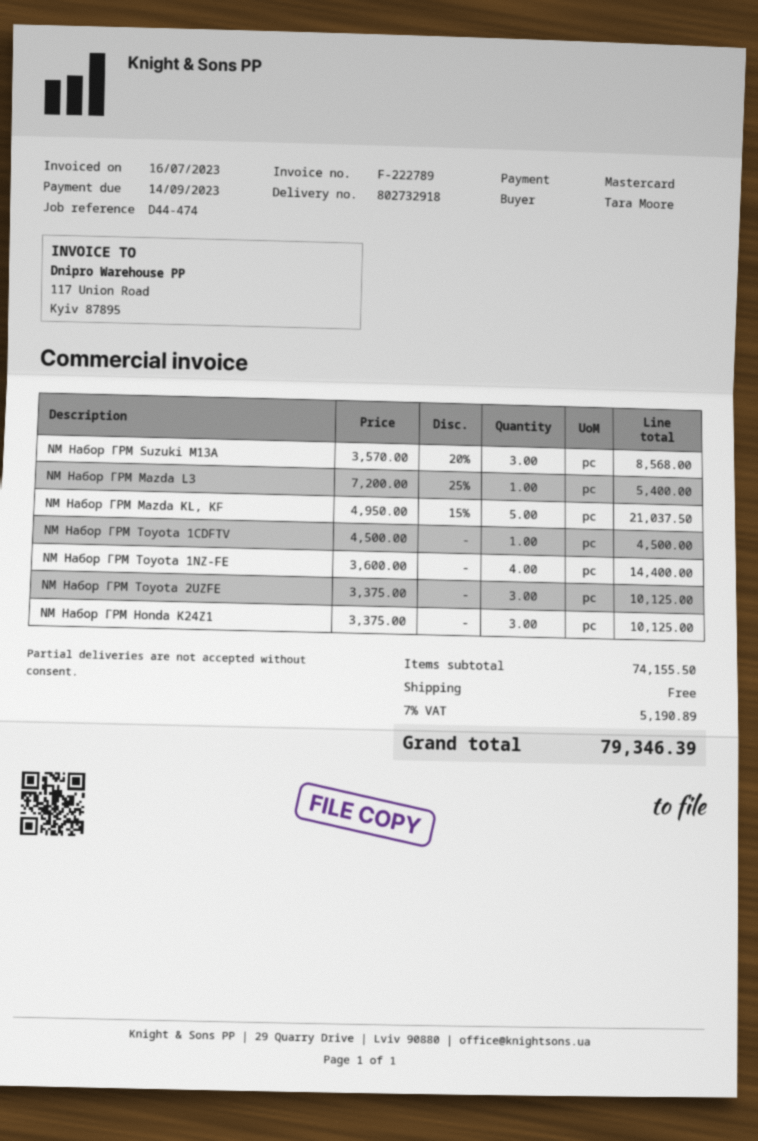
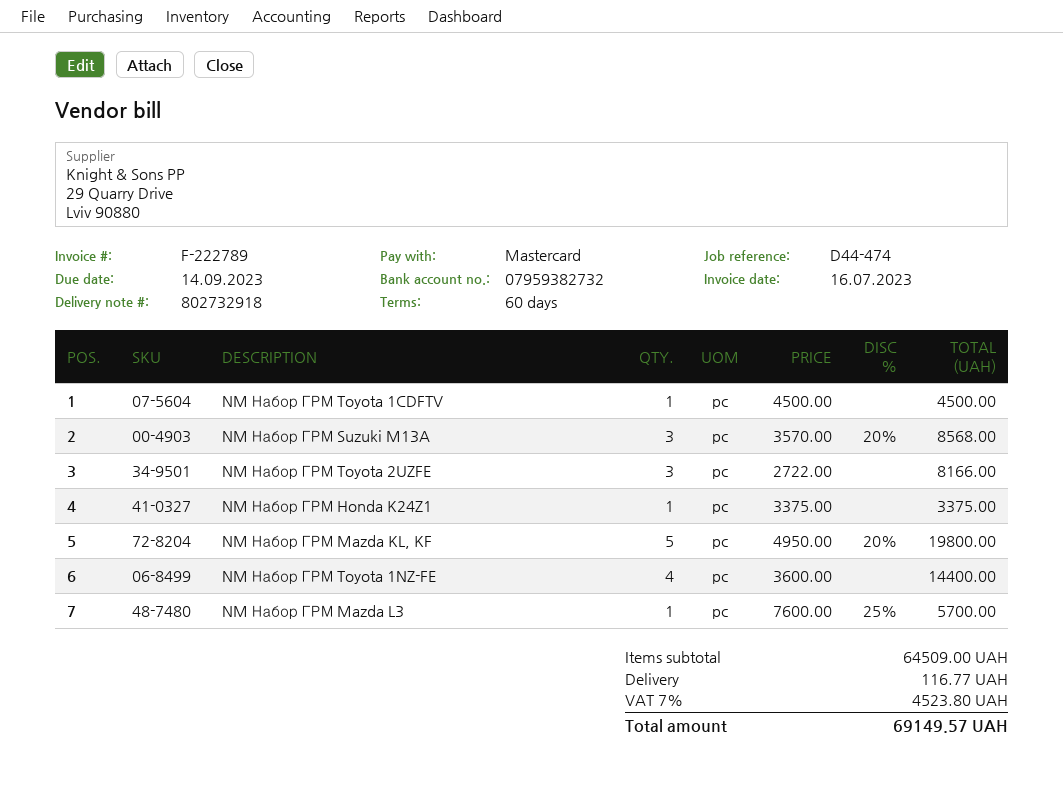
NM Набор ГРМ Mazda L3: 1 x 7200.00 - 25% = 5400.00 -> 1 x 7600.00 - 25% = 5700.00
NM Набор ГРМ Mazda KL, KF: 5 x 4950.00 - 15% = 21037.50 -> 5 x 4950.00 - 20% = 19800.00
NM Набор ГРМ Toyota 2UZFE: 3 x 3375.00 = 10125.00 -> 3 x 2722.00 = 8166.00
NM Набор ГРМ Honda K24Z1: 3 x 3375.00 = 10125.00 -> 1 x 3375.00 = 3375.00
subtotal: 74155.50 -> 64509.00
shipping: 0.00 -> 116.77
tax: 7% = 5190.89 -> 7% = 4523.80
total: 79346.39 -> 69149.57

